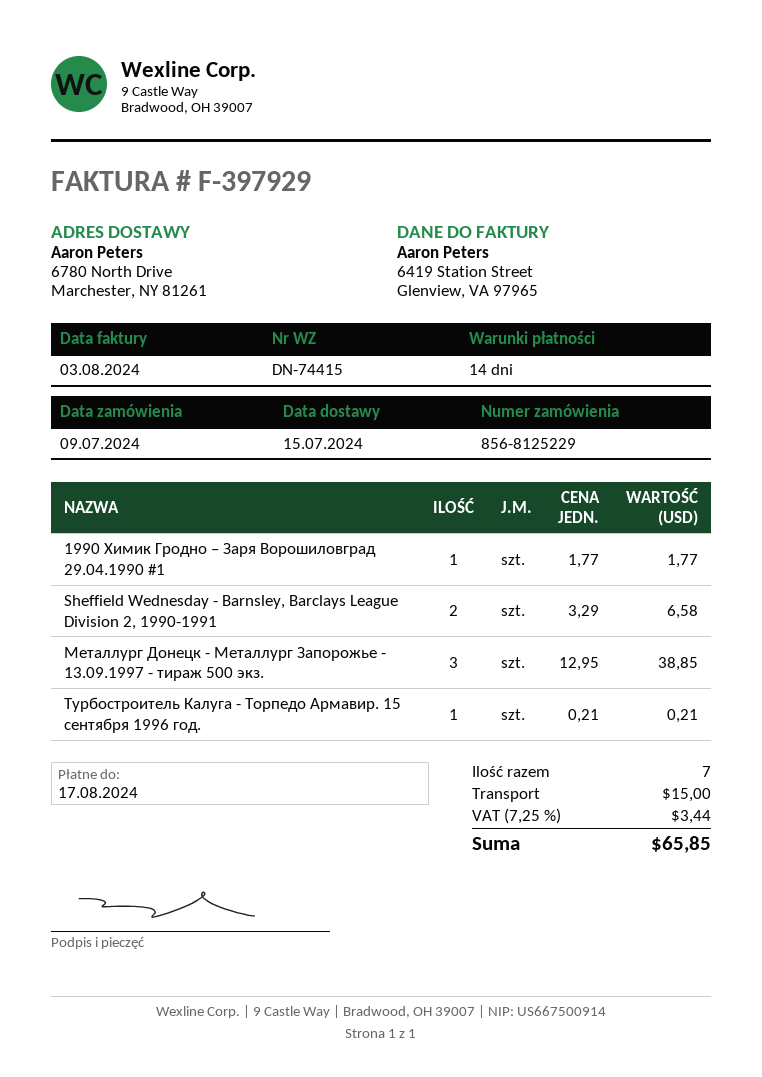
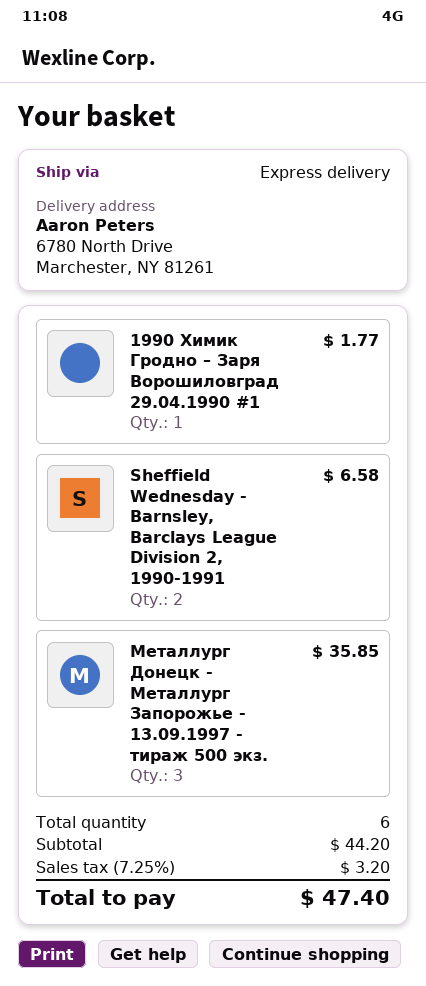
Металлург Донецк - Металлург Запорожье - 13.09.1997 - тираж 500 экз.: 3 for 38.85 -> 3 for 35.85
Турбостроитель Калуга - Торпедо Армавир. 15 сентября 1996 год.: 1 for 0.21 -> none
total quantity: 7 -> 6
shipping: 15.00 -> none
tax: 7.25% = 3.44 -> 7.25% = 3.20
total: 65.85 -> 47.40

